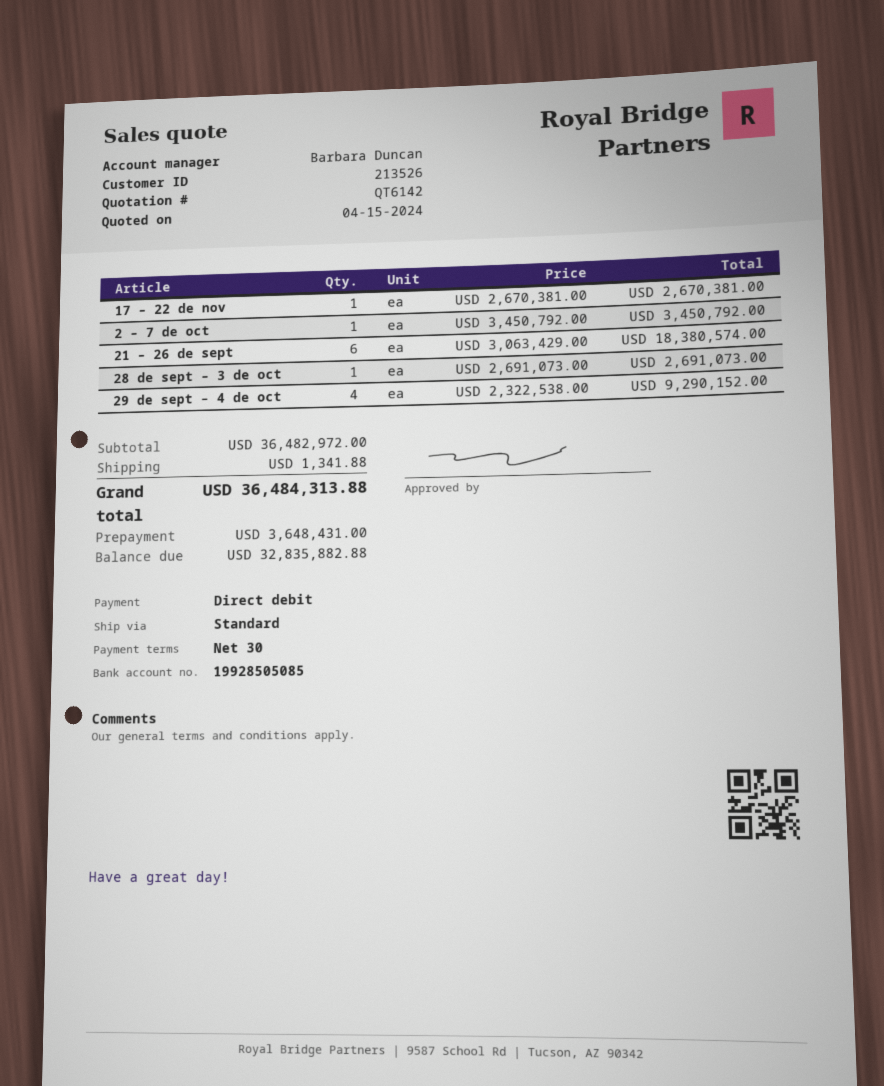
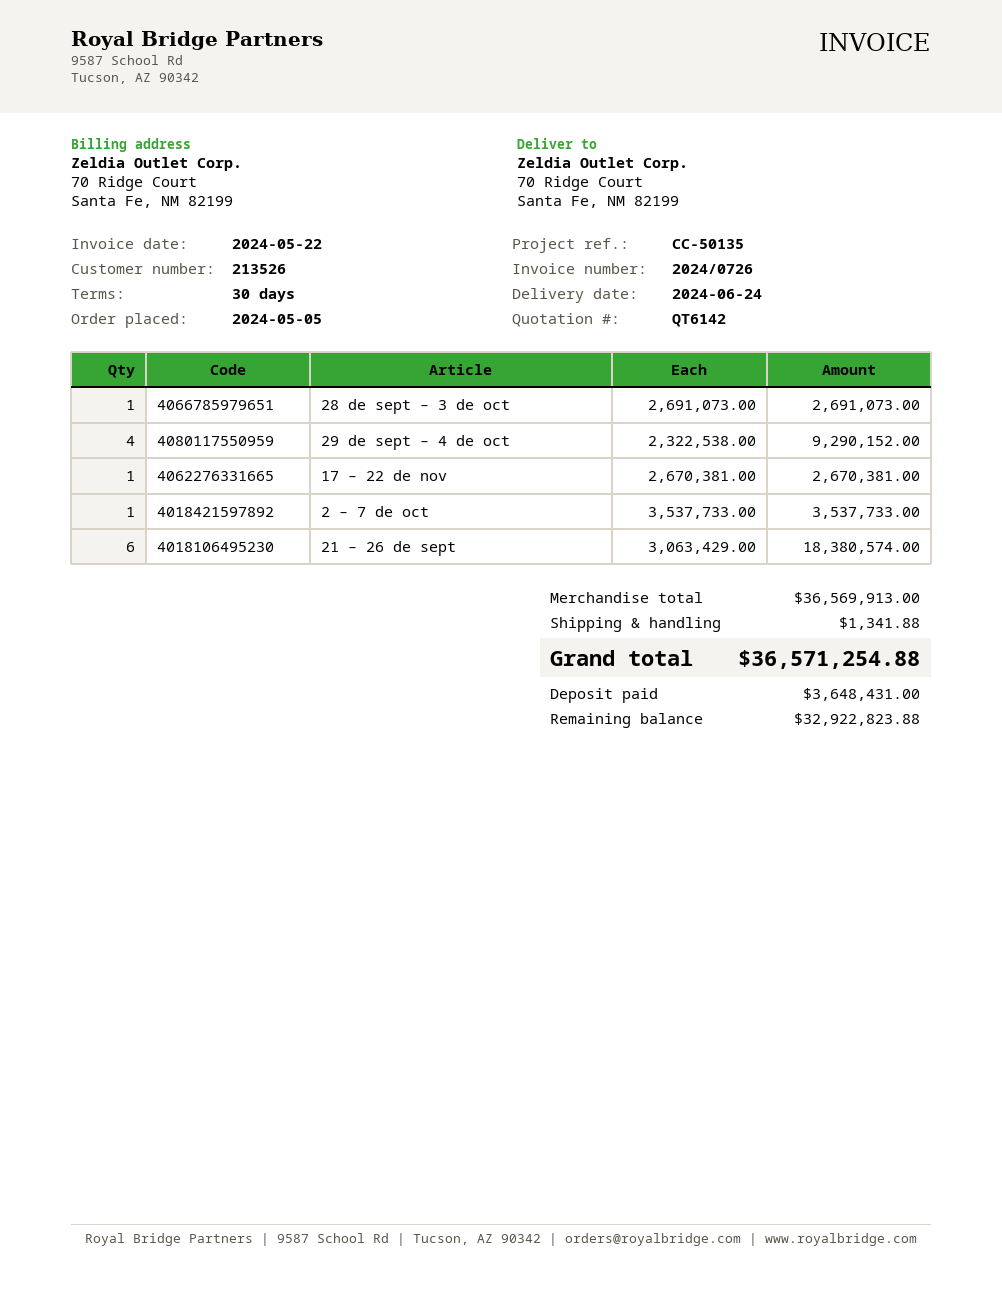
2 – 7 de oct: 1 x 3450792.00 = 3450792.00 -> 1 x 3537733.00 = 3537733.00
subtotal: 36482972.00 -> 36569913.00
total: 36484313.88 -> 36571254.88
balance: 32835882.88 -> 32922823.88

